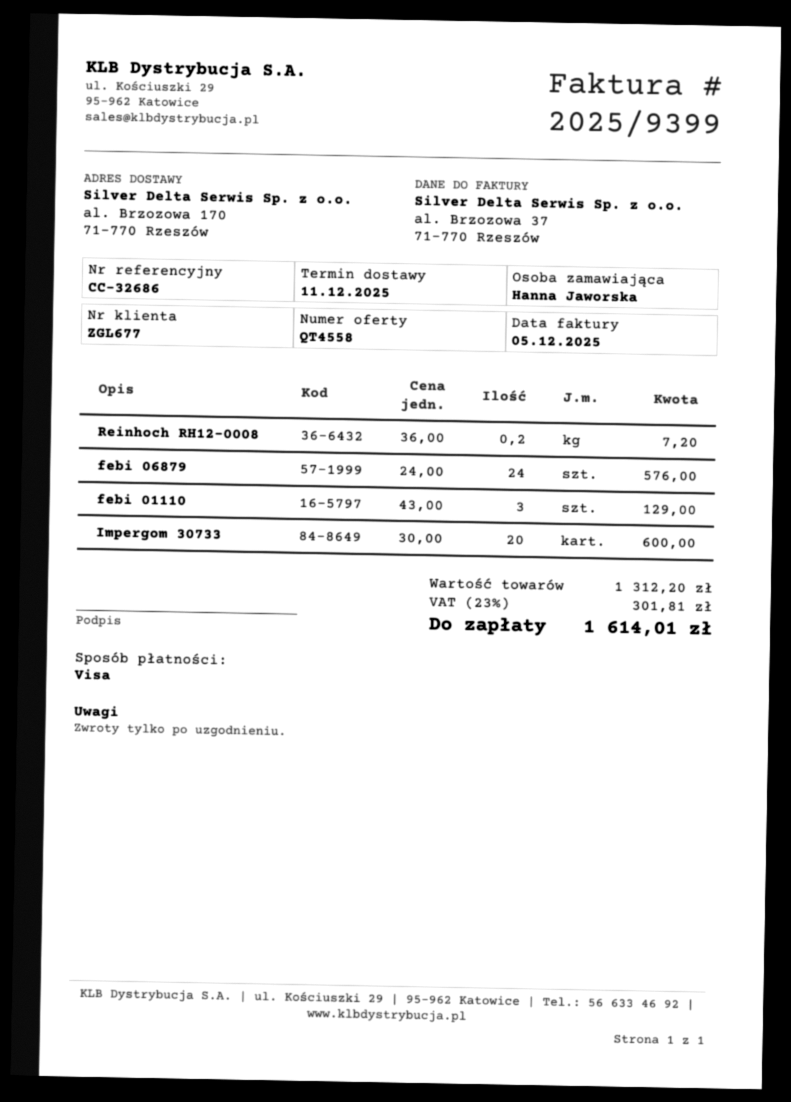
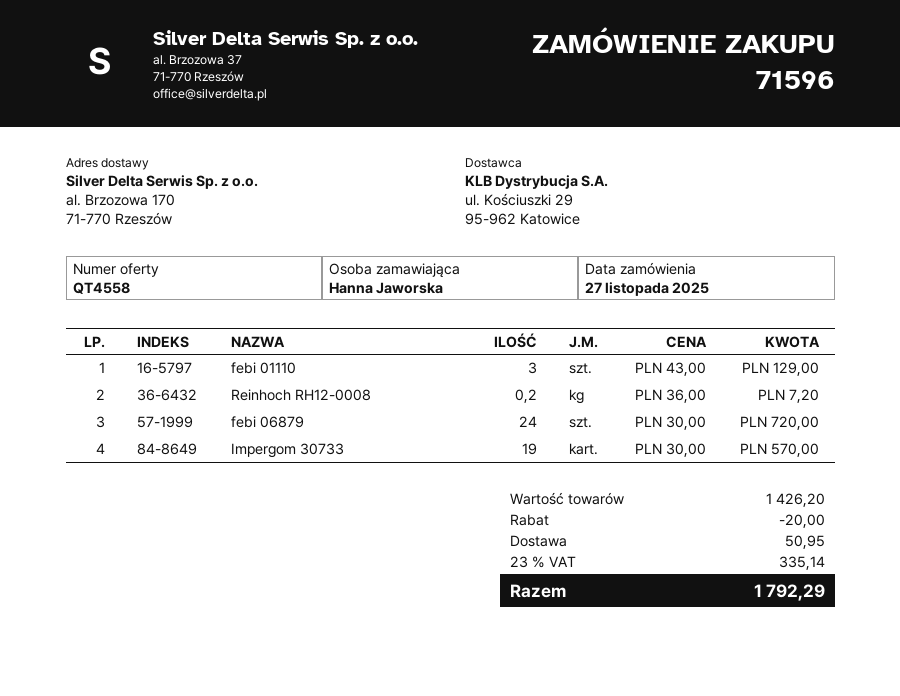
febi 06879: 24 x 24.00 = 576.00 -> 24 x 30.00 = 720.00
Impergom 30733: 20 x 30.00 = 600.00 -> 19 x 30.00 = 570.00
subtotal: 1312.20 -> 1426.20
discount: none -> 20.00
shipping: none -> 50.95
tax: 23% = 301.81 -> 23% = 335.14
total: 1614.01 -> 1792.29

